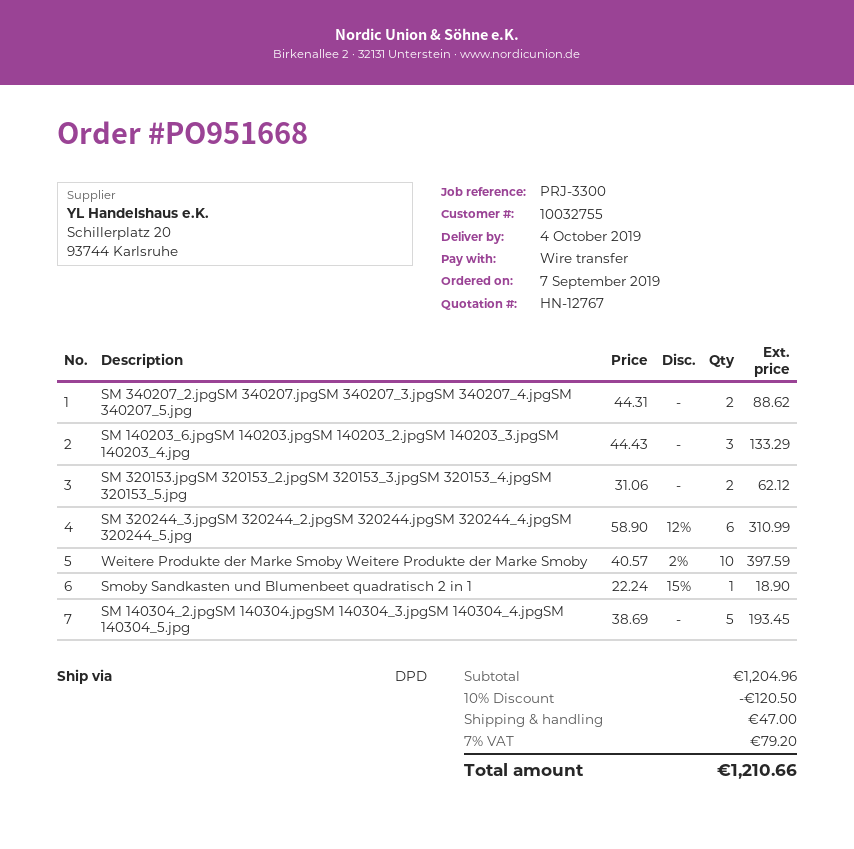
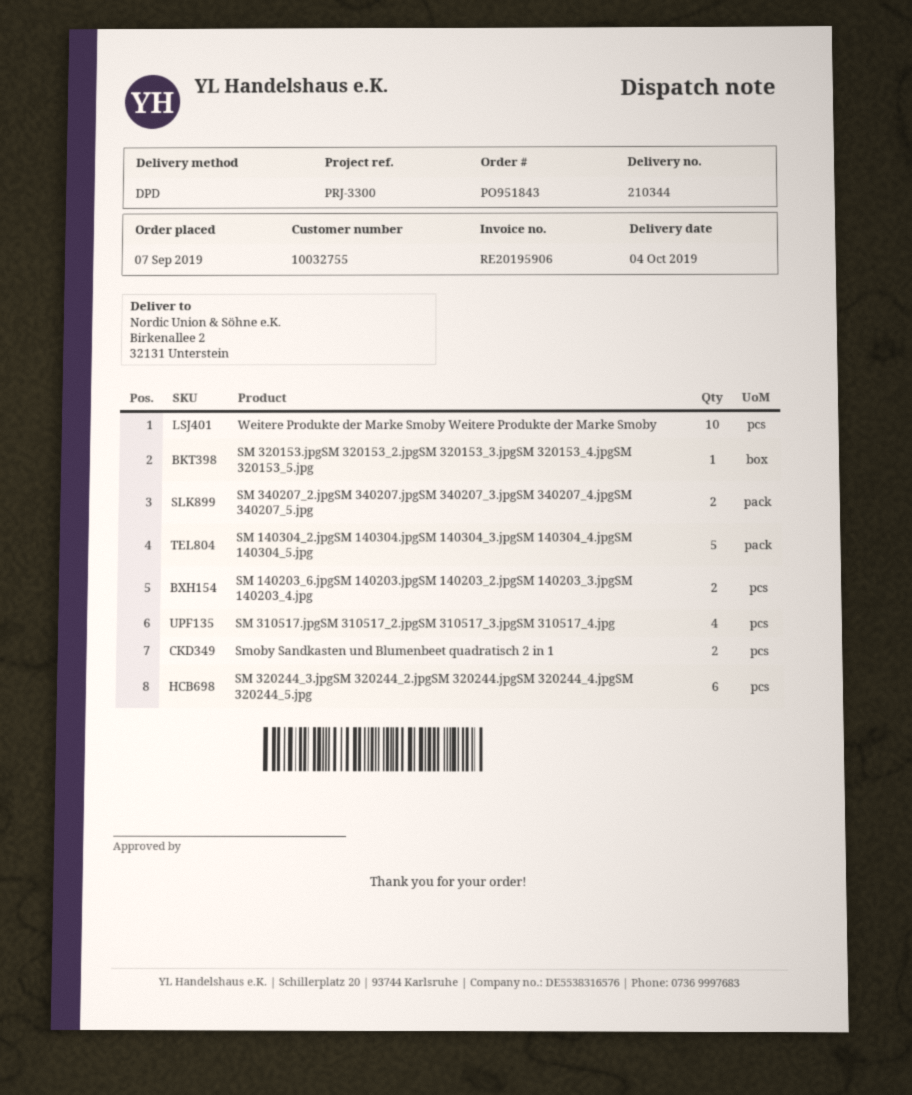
order number: PO951668 -> PO951843
SM 140203_6.jpgSM 140203.jpgSM 140203_2.jpgSM 140203_3.jpgSM 140203_4.jpg: 3 -> 2
SM 320153.jpgSM 320153_2.jpgSM 320153_3.jpgSM 320153_4.jpgSM 320153_5.jpg: 2 -> 1
Smoby Sandkasten und Blumenbeet quadratisch 2 in 1: 1 -> 2
SM 310517.jpgSM 310517_2.jpgSM 310517_3.jpgSM 310517_4.jpg: none -> 4

